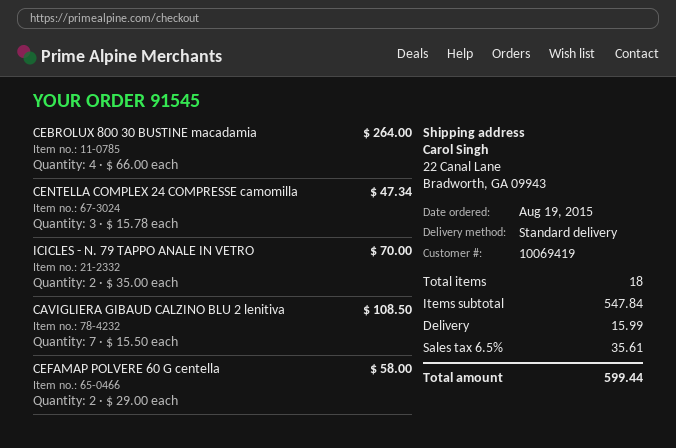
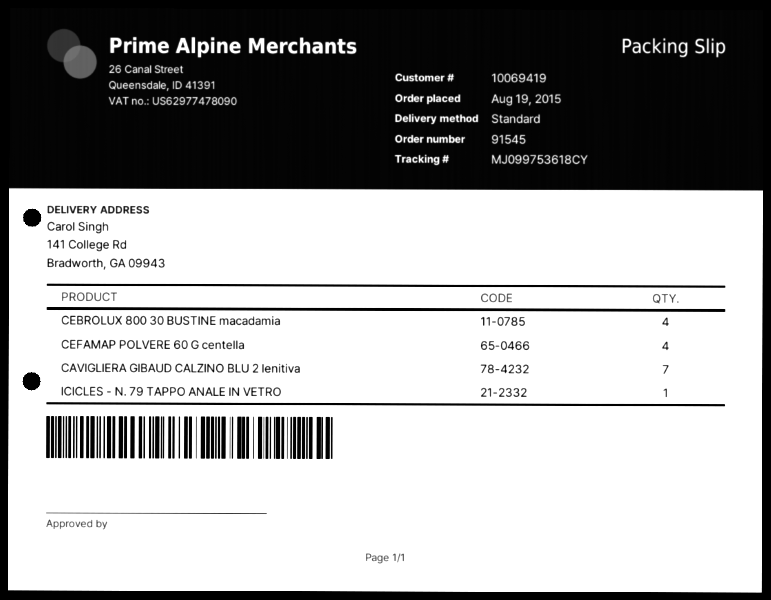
ship to: 22 Canal Lane, Bradworth, GA 09943 -> 141 College Rd, Bradworth, GA 09943
CENTELLA COMPLEX 24 COMPRESSE camomilla: 3 -> none
ICICLES - N. 79 TAPPO ANALE IN VETRO: 2 -> 1
CEFAMAP POLVERE 60 G centella: 2 -> 4

